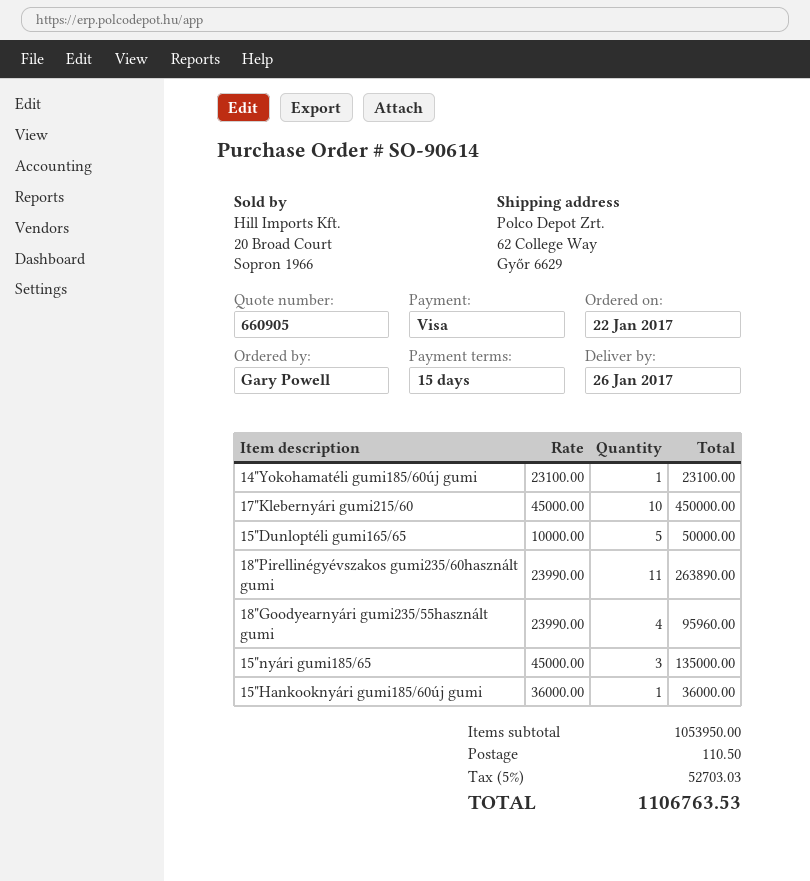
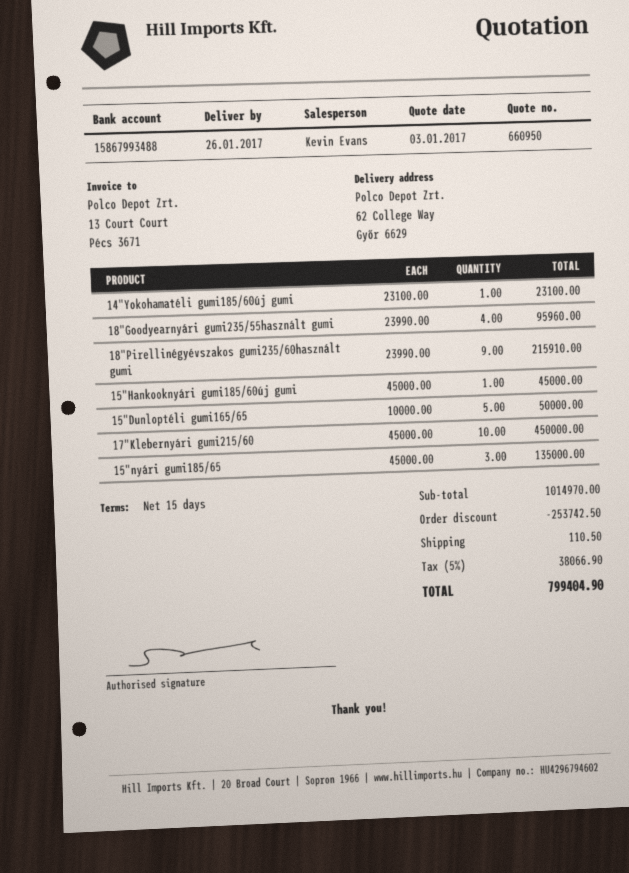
quote number: 660905 -> 660950
18"Pirellinégyévszakos gumi235/60használt gumi: 11 x 23990.00 = 263890.00 -> 9 x 23990.00 = 215910.00
15"Hankooknyári gumi185/60új gumi: 1 x 36000.00 = 36000.00 -> 1 x 45000.00 = 45000.00
subtotal: 1053950.00 -> 1014970.00
discount: none -> 253742.50
tax: 5% = 52703.03 -> 5% = 38066.90
total: 1106763.53 -> 799404.90

